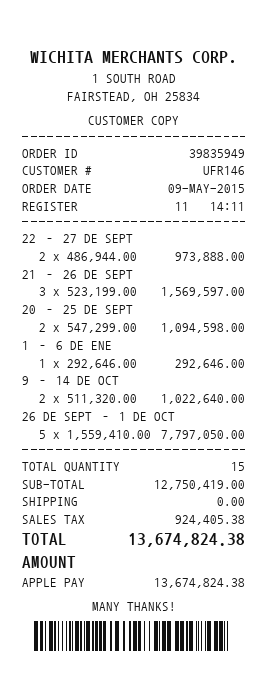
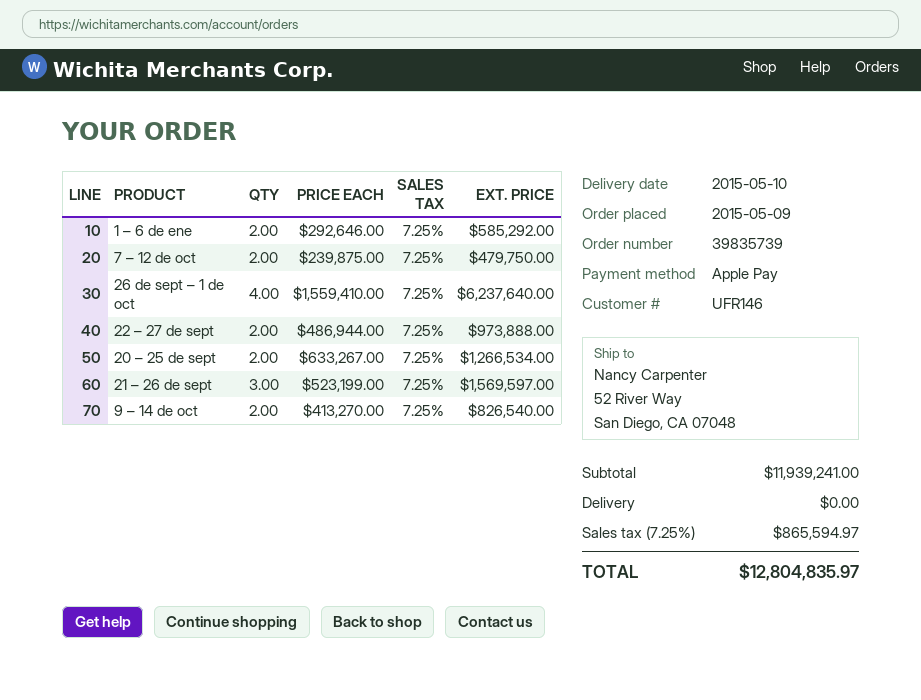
order number: 39835949 -> 39835739
20 – 25 DE SEPT: 2 x 547299.00 = 1094598.00 -> 2 x 633267.00 = 1266534.00
1 – 6 DE ENE: 1 x 292646.00 = 292646.00 -> 2 x 292646.00 = 585292.00
9 – 14 DE OCT: 2 x 511320.00 = 1022640.00 -> 2 x 413270.00 = 826540.00
26 DE SEPT – 1 DE OCT: 5 x 1559410.00 = 7797050.00 -> 4 x 1559410.00 = 6237640.00
7 – 12 de oct: none -> 2 x 239875.00 = 479750.00
subtotal: 12750419.00 -> 11939241.00
tax: 924405.38 -> 865594.97
total: 13674824.38 -> 12804835.97

